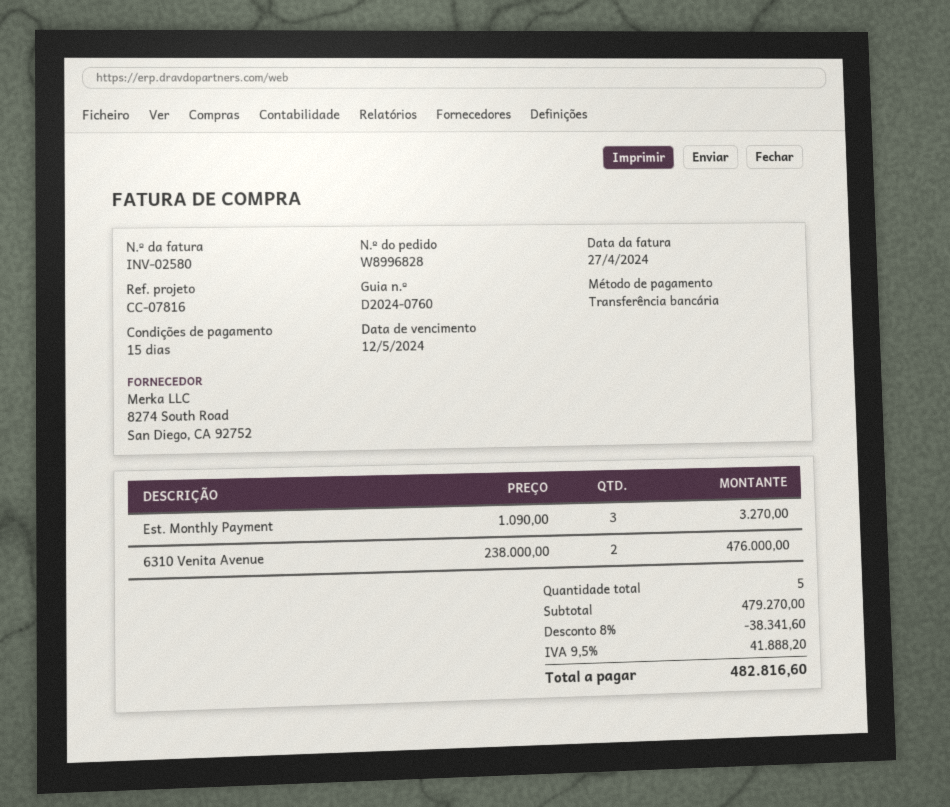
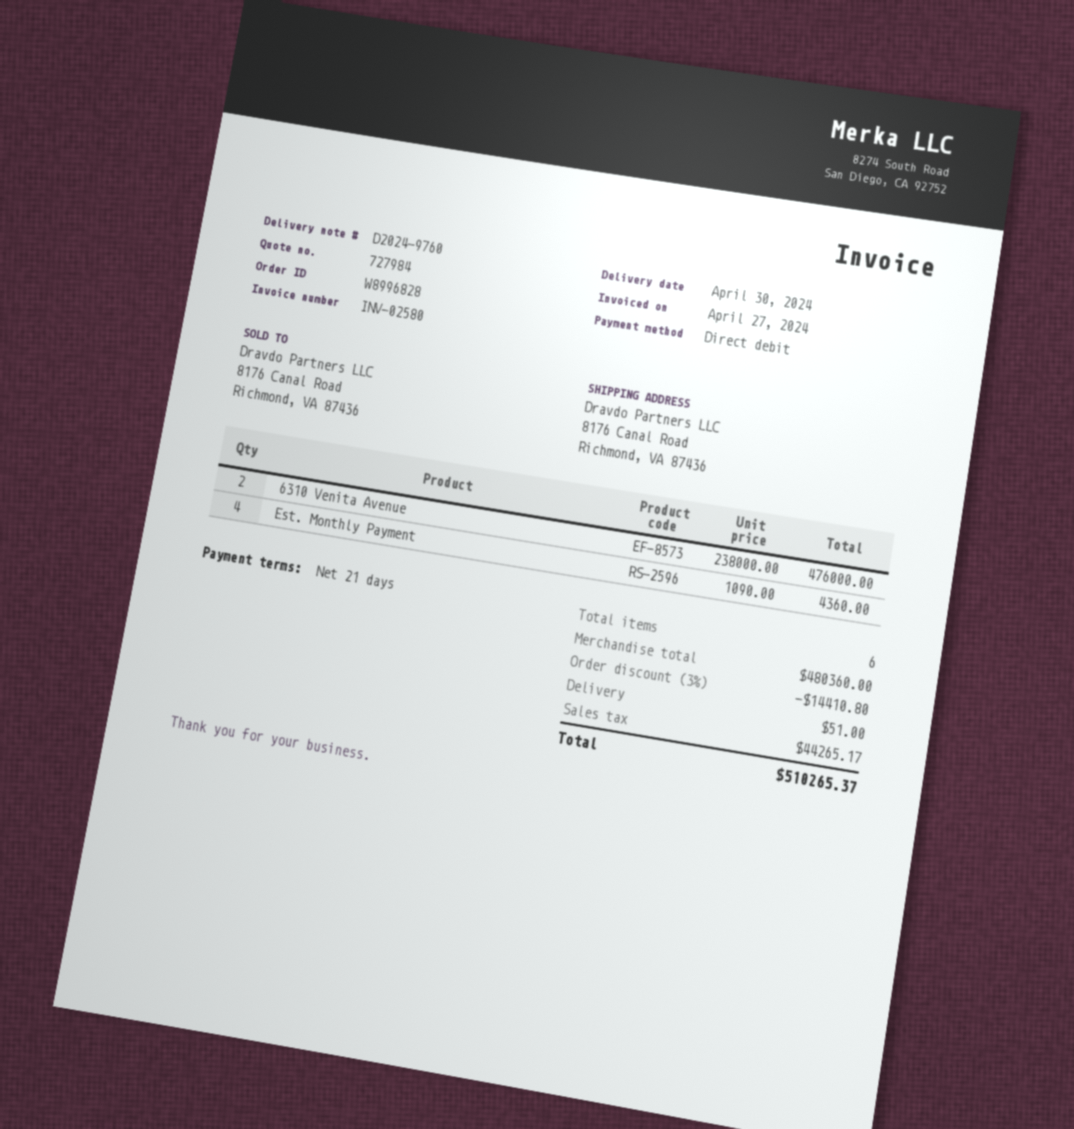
delivery note number: D2024-0760 -> D2024-9760
payment terms: 15 days -> 21 days
payment method: bank transfer -> direct debit
Est. Monthly Payment: 3 x 1090.00 = 3270.00 -> 4 x 1090.00 = 4360.00
total quantity: 5 -> 6
subtotal: 479270.00 -> 480360.00
discount: 8% = 38341.60 -> 3% = 14410.80
shipping: none -> 51.00
tax: 41888.20 -> 44265.17
total: 482816.60 -> 510265.37

